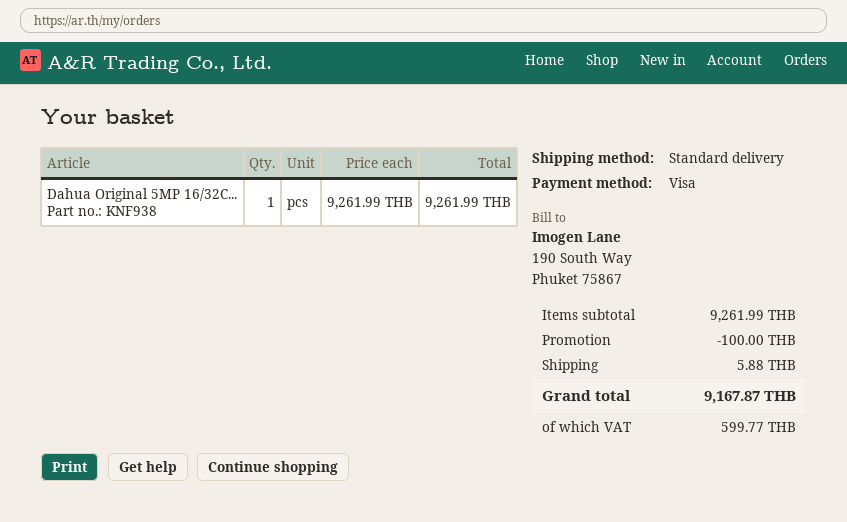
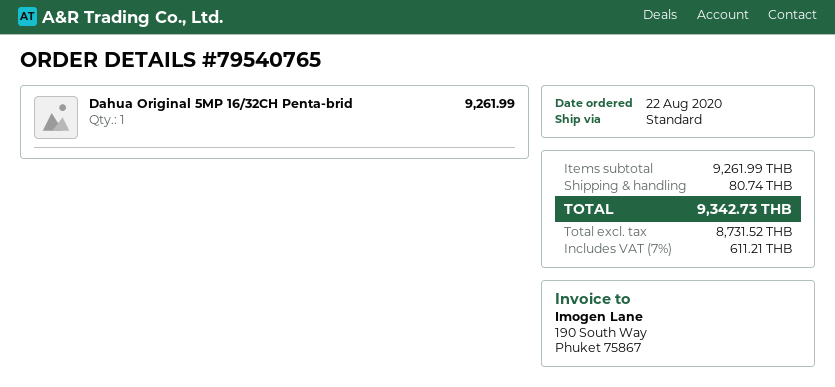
discount: 100.00 -> none
shipping: 5.88 -> 80.74
tax: 599.77 -> 611.21
total: 9167.87 -> 9342.73

